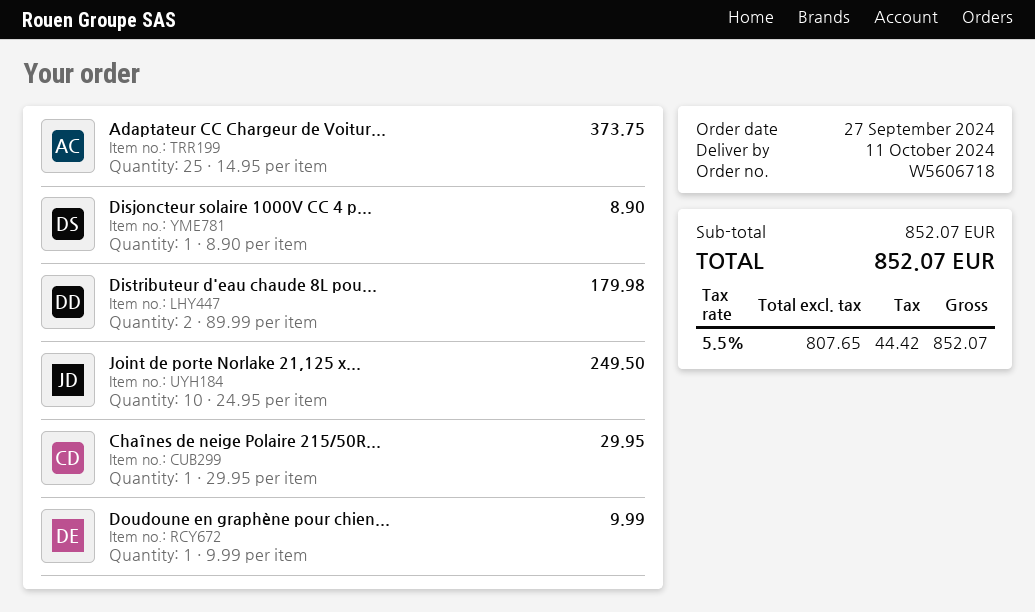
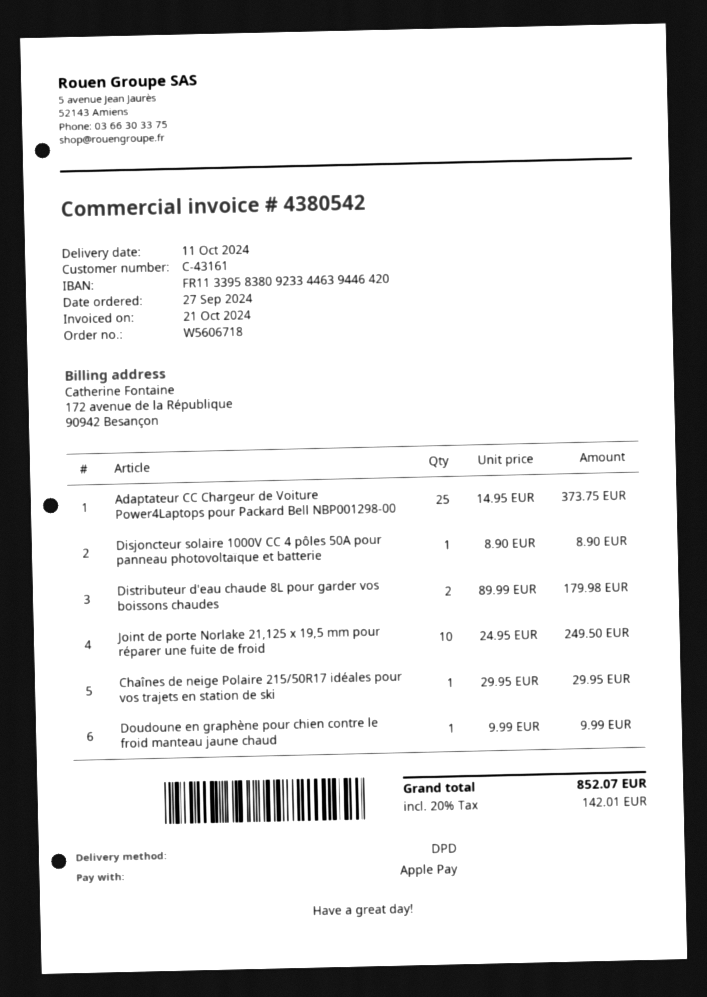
tax: 5.5% = 44.42 -> 20% = 142.01

